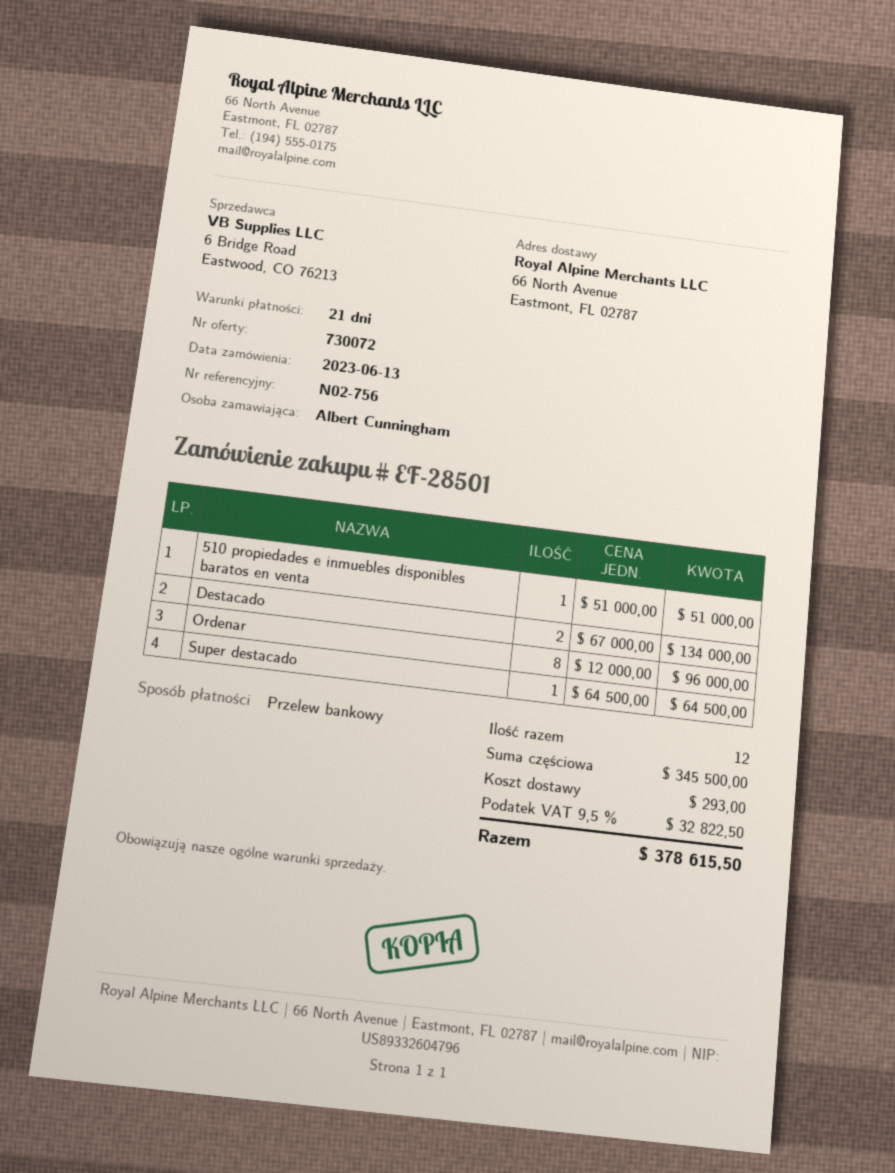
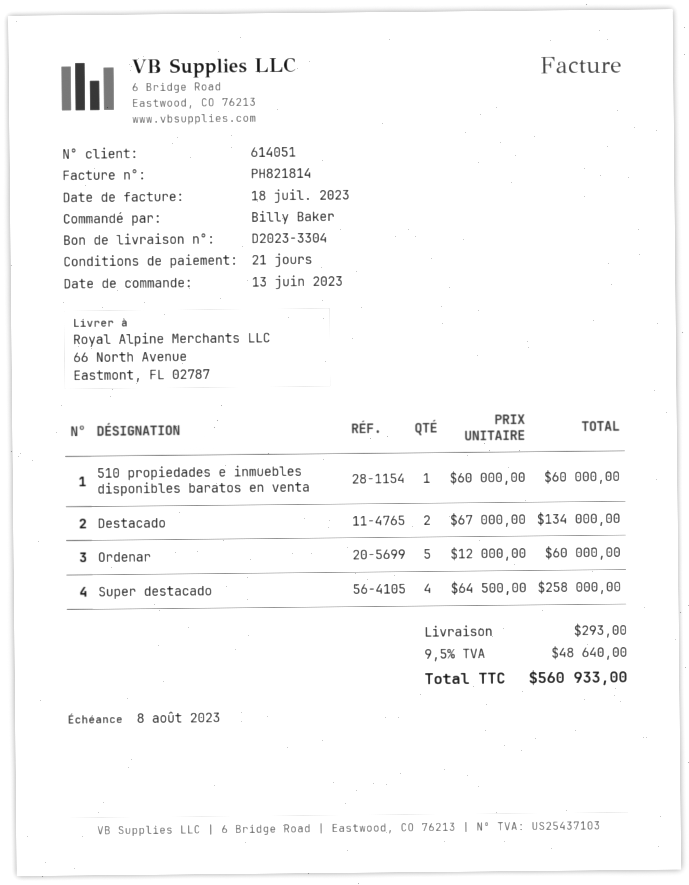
ordered by: Albert Cunningham -> Billy Baker
510 propiedades e inmuebles disponibles baratos en venta: 1 x 51000.00 = 51000.00 -> 1 x 60000.00 = 60000.00
Ordenar: 8 x 12000.00 = 96000.00 -> 5 x 12000.00 = 60000.00
Super destacado: 1 x 64500.00 = 64500.00 -> 4 x 64500.00 = 258000.00
tax: 9.5% = 32822.50 -> 9.5% = 48640.00
total: 378615.50 -> 560933.00

